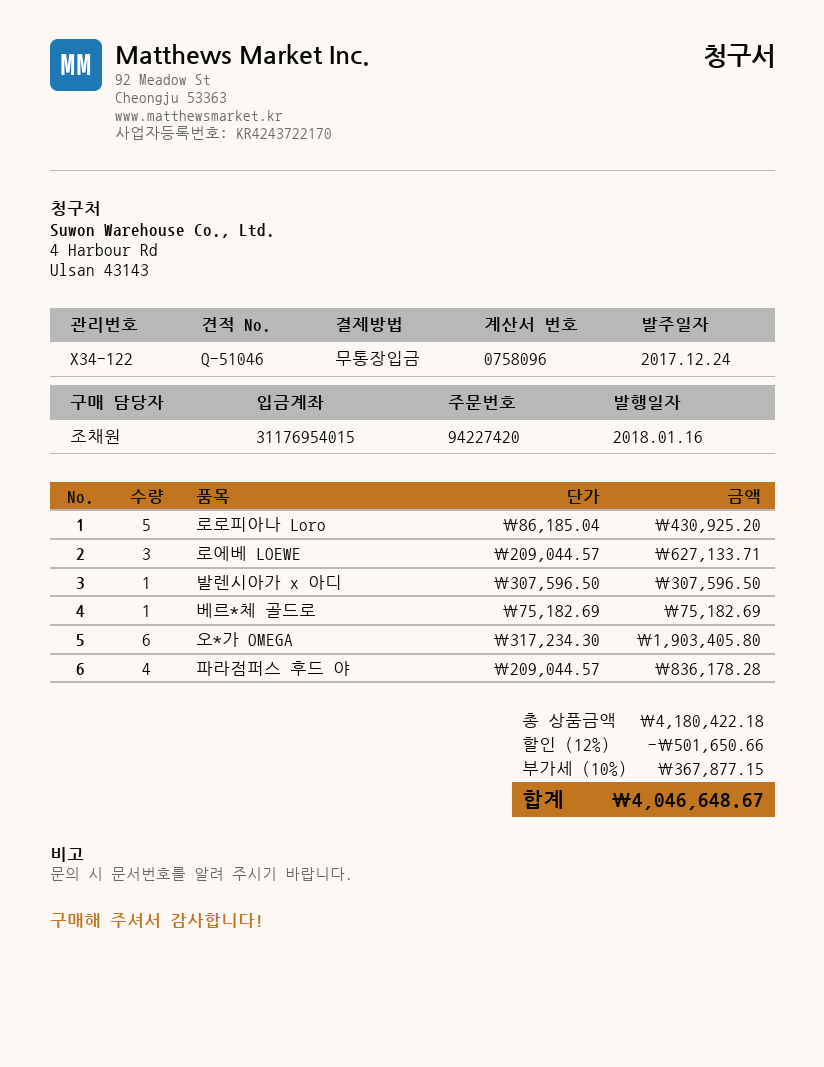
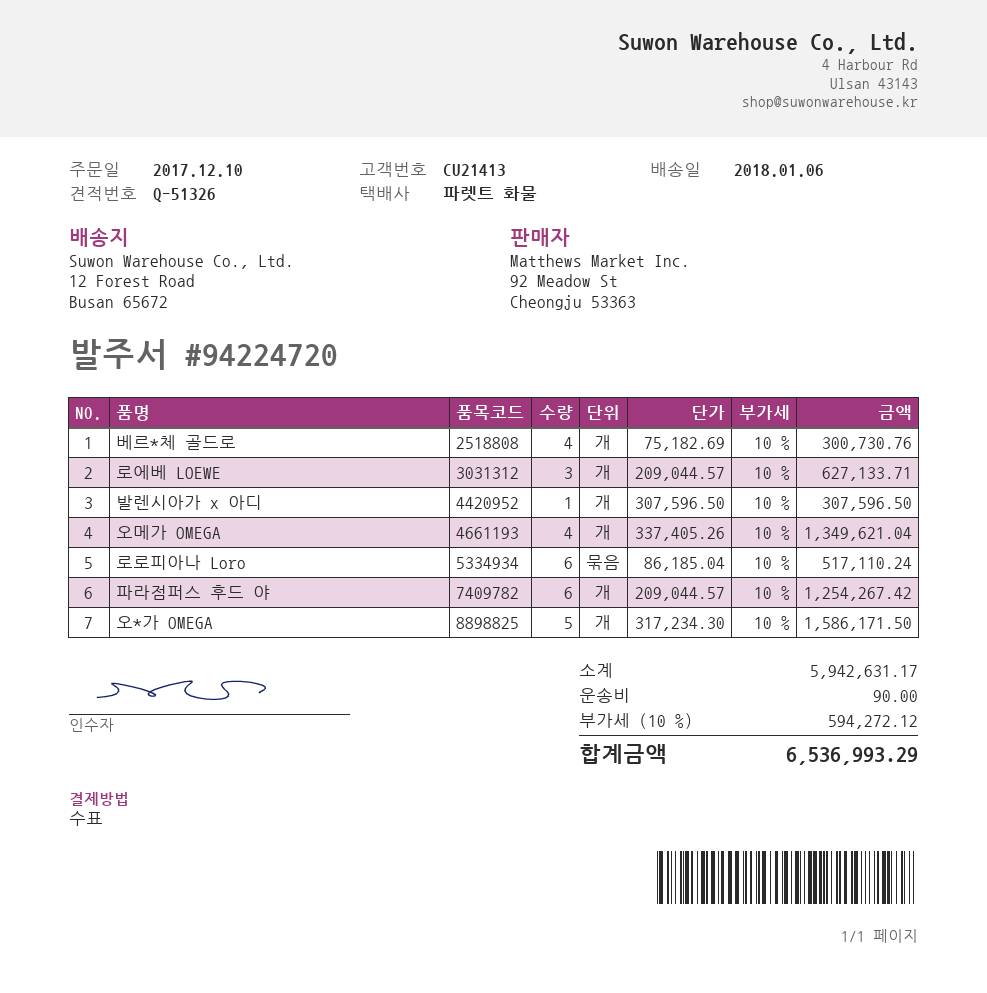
quote number: Q-51046 -> Q-51326
order number: 94227420 -> 94224720
order date: 2017-12-24 -> 2017-12-10
payment method: bank transfer -> cheque
로로피아나 Loro: 5 x 86185.04 = 430925.20 -> 6 x 86185.04 = 517110.24
베르*체 골드로: 1 x 75182.69 = 75182.69 -> 4 x 75182.69 = 300730.76
오*가 OMEGA: 6 x 317234.30 = 1903405.80 -> 5 x 317234.30 = 1586171.50
파라점퍼스 후드 야: 4 x 209044.57 = 836178.28 -> 6 x 209044.57 = 1254267.42
오메가 OMEGA: none -> 4 x 337405.26 = 1349621.04
subtotal: 4180422.18 -> 5942631.17
discount: 12% = 501650.66 -> none
shipping: none -> 90.00
tax: 10% = 367877.15 -> 10% = 594272.12
total: 4046648.67 -> 6536993.29

